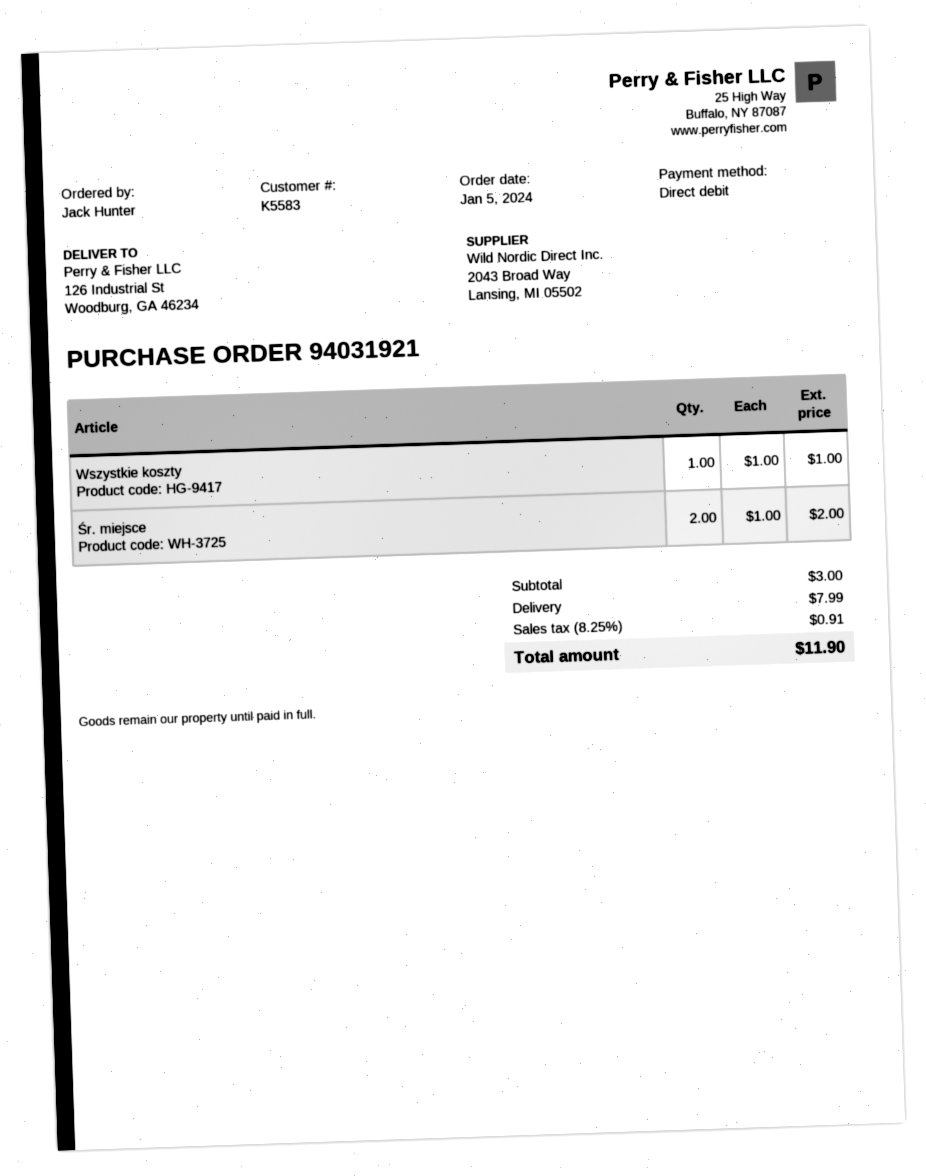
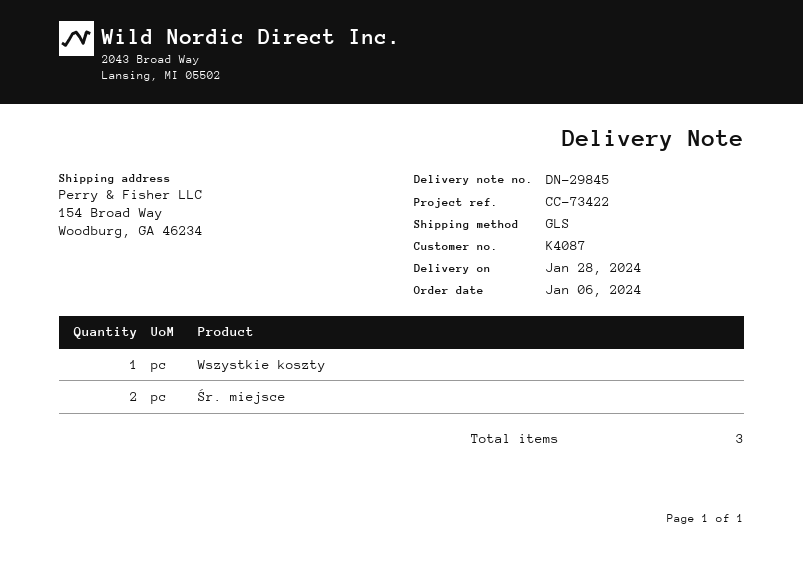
order date: 2024-01-05 -> 2024-01-06
customer number: K5583 -> K4087
ship to: 126 Industrial St, Woodburg, GA 46234 -> 154 Broad Way, Woodburg, GA 46234

